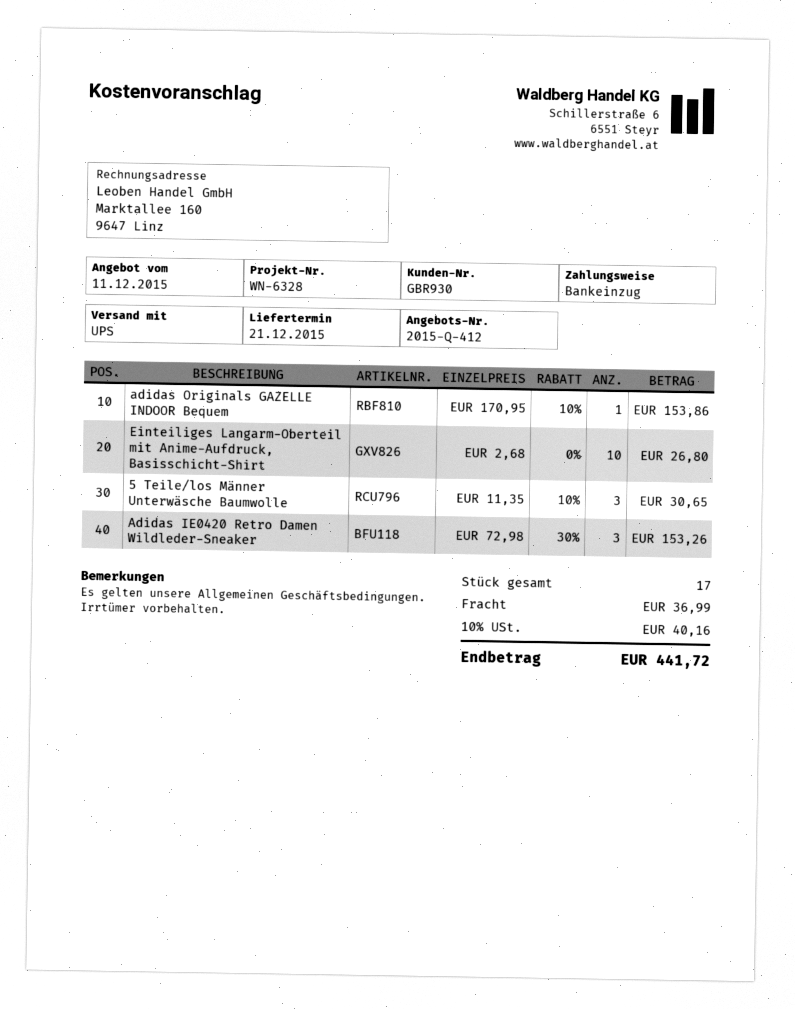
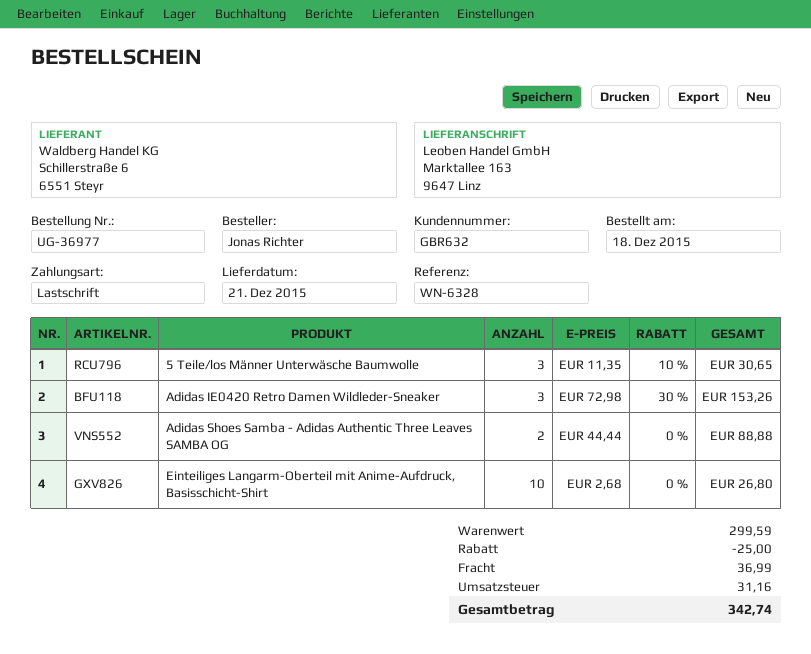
customer number: GBR930 -> GBR632
adidas Originals GAZELLE INDOOR Bequem: 1 x 170.95 - 10% = 153.86 -> none
Adidas Shoes Samba - Adidas Authentic Three Leaves SAMBA OG: none -> 2 x 44.44 = 88.88
discount: none -> 25.00
tax: 40.16 -> 31.16
total: 441.72 -> 342.74

